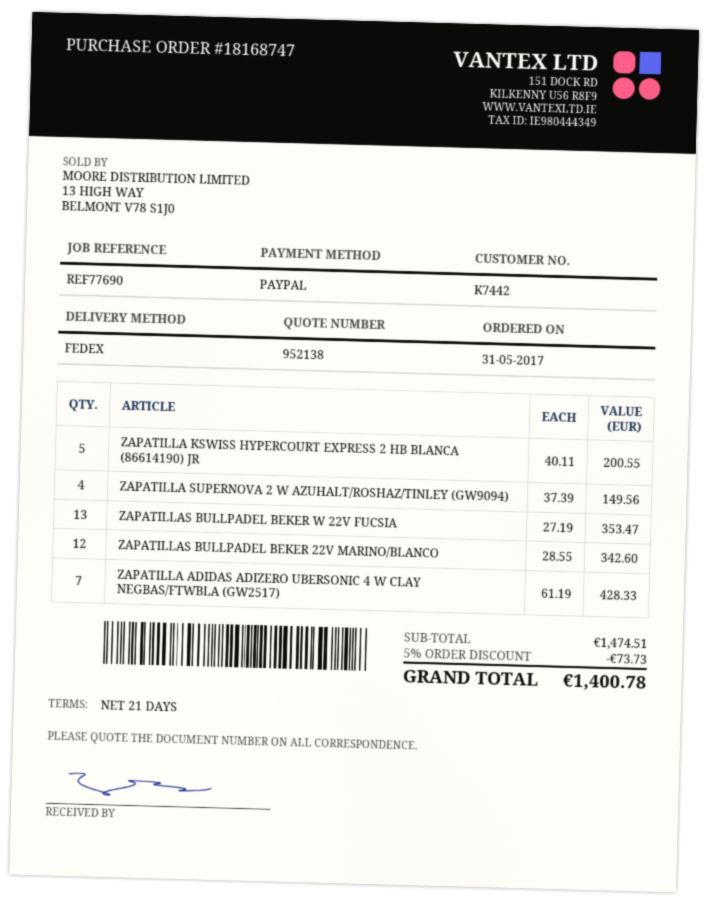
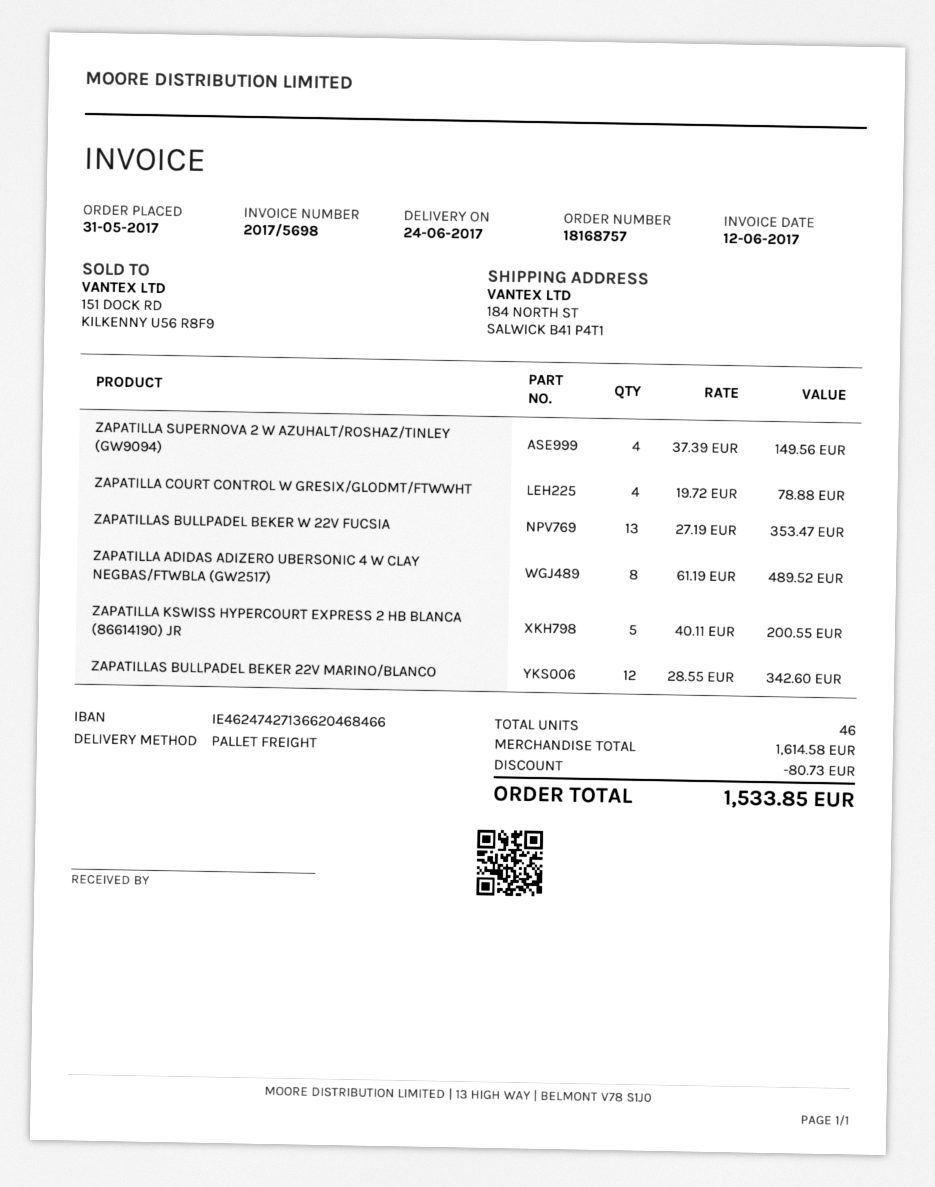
order number: 18168747 -> 18168757
shipping method: FedEx -> pallet freight
ZAPATILLA ADIDAS ADIZERO UBERSONIC 4 W CLAY NEGBAS/FTWBLA (GW2517): 7 x 61.19 = 428.33 -> 8 x 61.19 = 489.52
ZAPATILLA COURT CONTROL W GRESIX/GLODMT/FTWWHT: none -> 4 x 19.72 = 78.88
subtotal: 1474.51 -> 1614.58
discount: 73.73 -> 80.73
total: 1400.78 -> 1533.85

